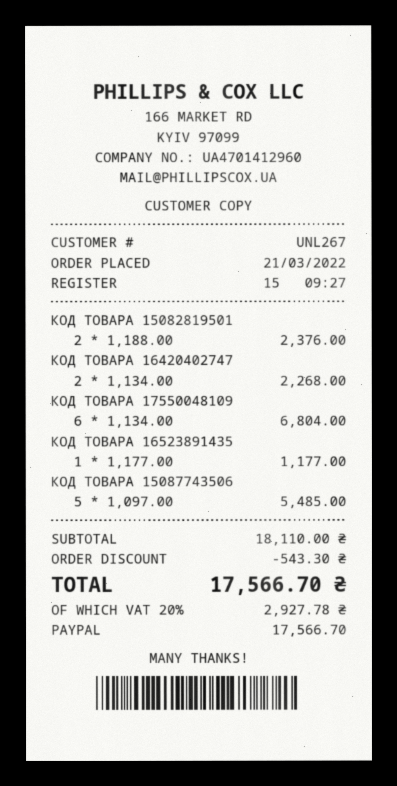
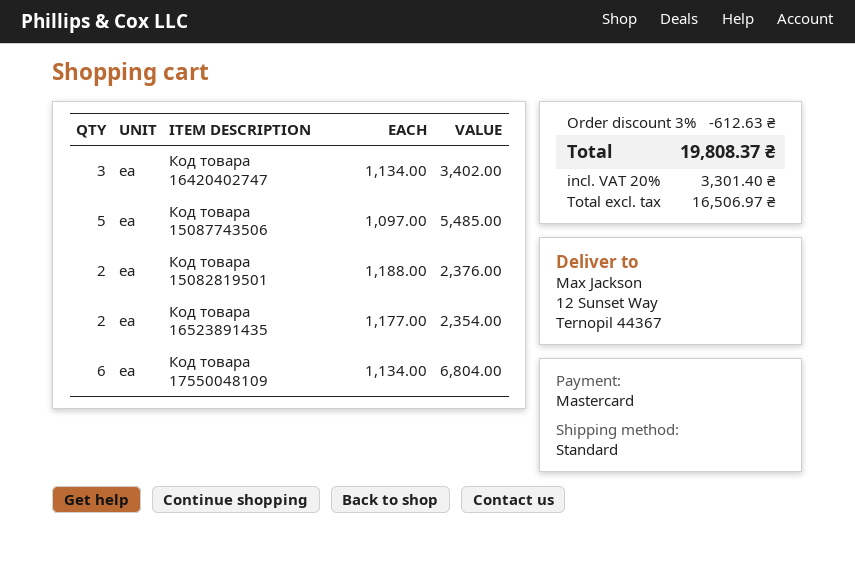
payment method: PayPal -> Mastercard
КОД ТОВАРА 16420402747: 2 x 1134.00 = 2268.00 -> 3 x 1134.00 = 3402.00
КОД ТОВАРА 16523891435: 1 x 1177.00 = 1177.00 -> 2 x 1177.00 = 2354.00
discount: 543.30 -> 612.63
tax: 20% = 2927.78 -> 20% = 3301.40
total: 17566.70 -> 19808.37

